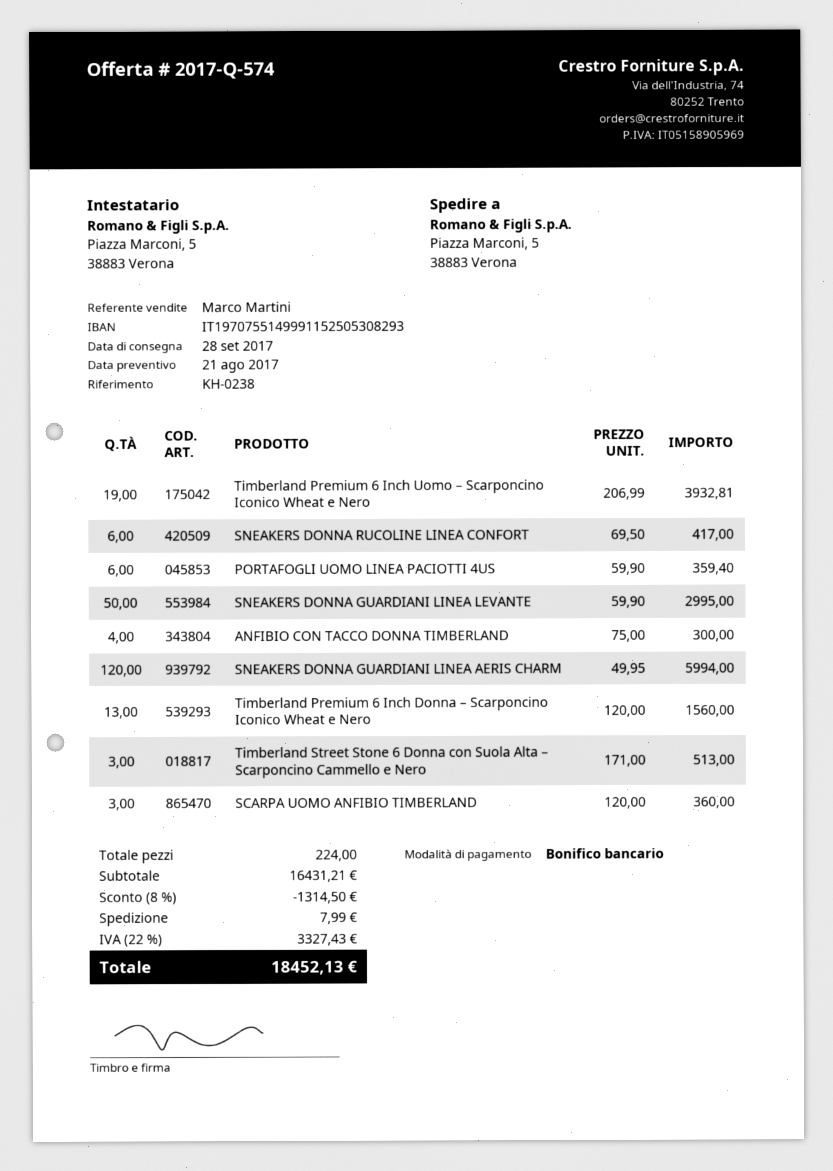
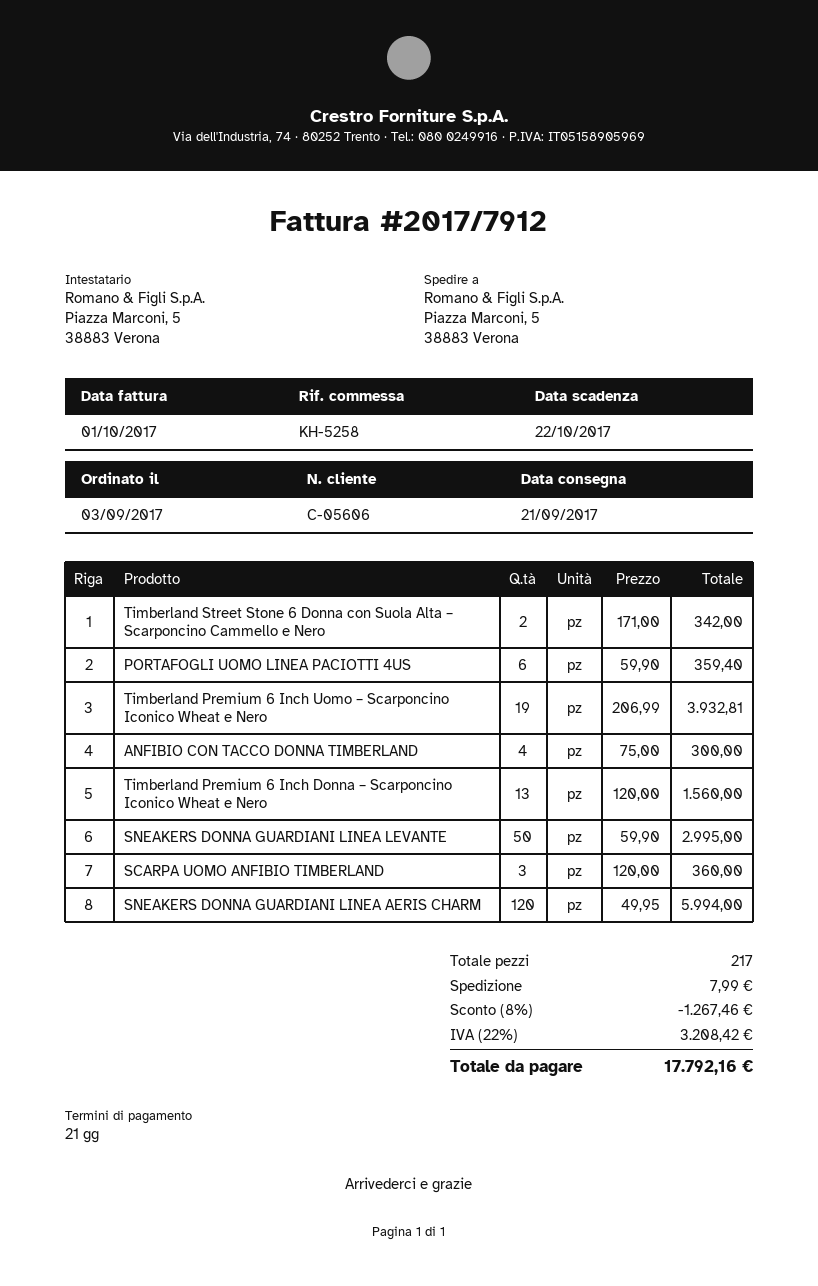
delivery date: 2017-09-28 -> 2017-09-21
reference: KH-0238 -> KH-5258
SNEAKERS DONNA RUCOLINE LINEA CONFORT: 6 x 69.50 = 417.00 -> none
Timberland Street Stone 6 Donna con Suola Alta – Scarponcino Cammello e Nero: 3 x 171.00 = 513.00 -> 2 x 171.00 = 342.00
total quantity: 224 -> 217
discount: 8% = 1314.50 -> 8% = 1267.46
tax: 22% = 3327.43 -> 22% = 3208.42
total: 18452.13 -> 17792.16

